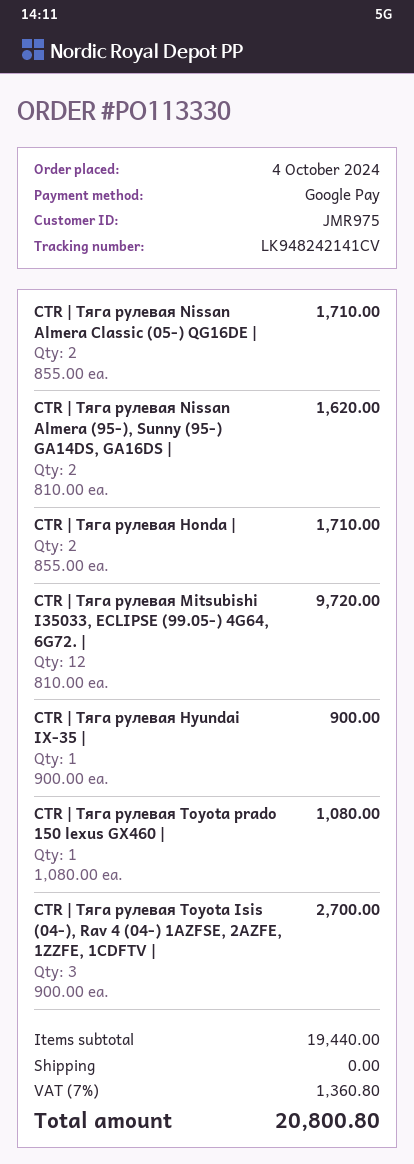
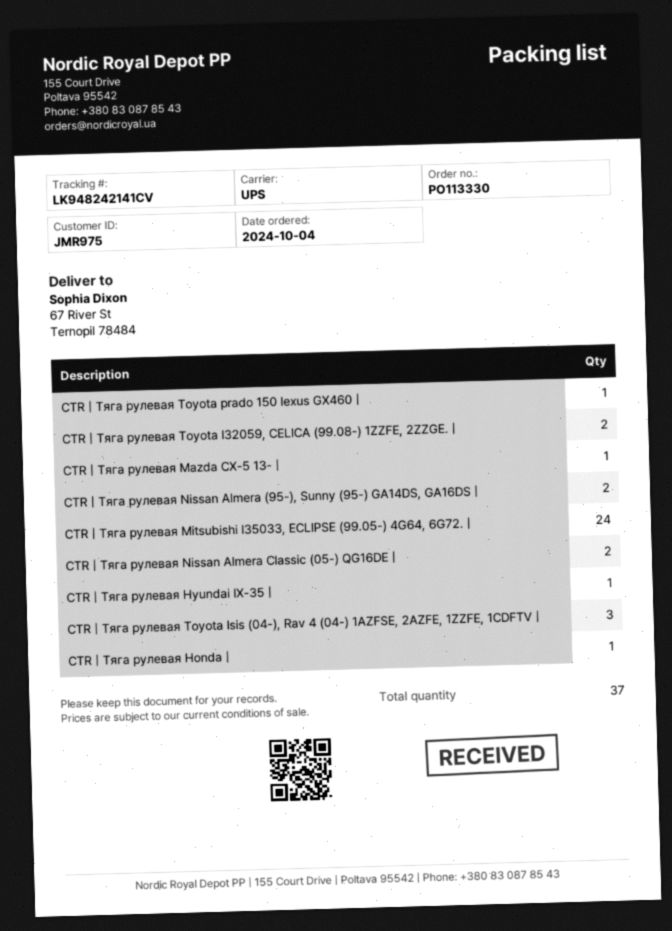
CTR | Тяга рулевая Honda |: 2 -> 1
CTR | Тяга рулевая Mitsubishi I35033, ECLIPSE (99.05-) 4G64, 6G72. |: 12 -> 24
CTR | Тяга рулевая Toyota I32059, CELICA (99.08-) 1ZZFE, 2ZZGE. |: none -> 2
CTR | Тяга рулевая Mazda CX-5 13- |: none -> 1

